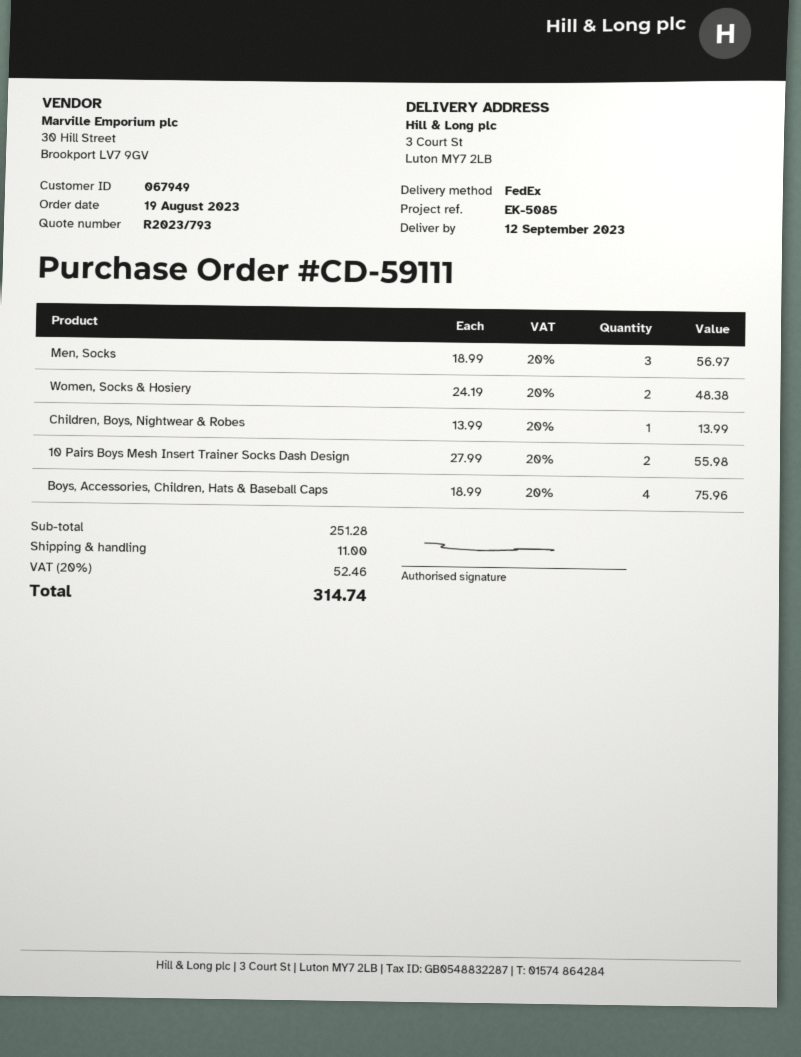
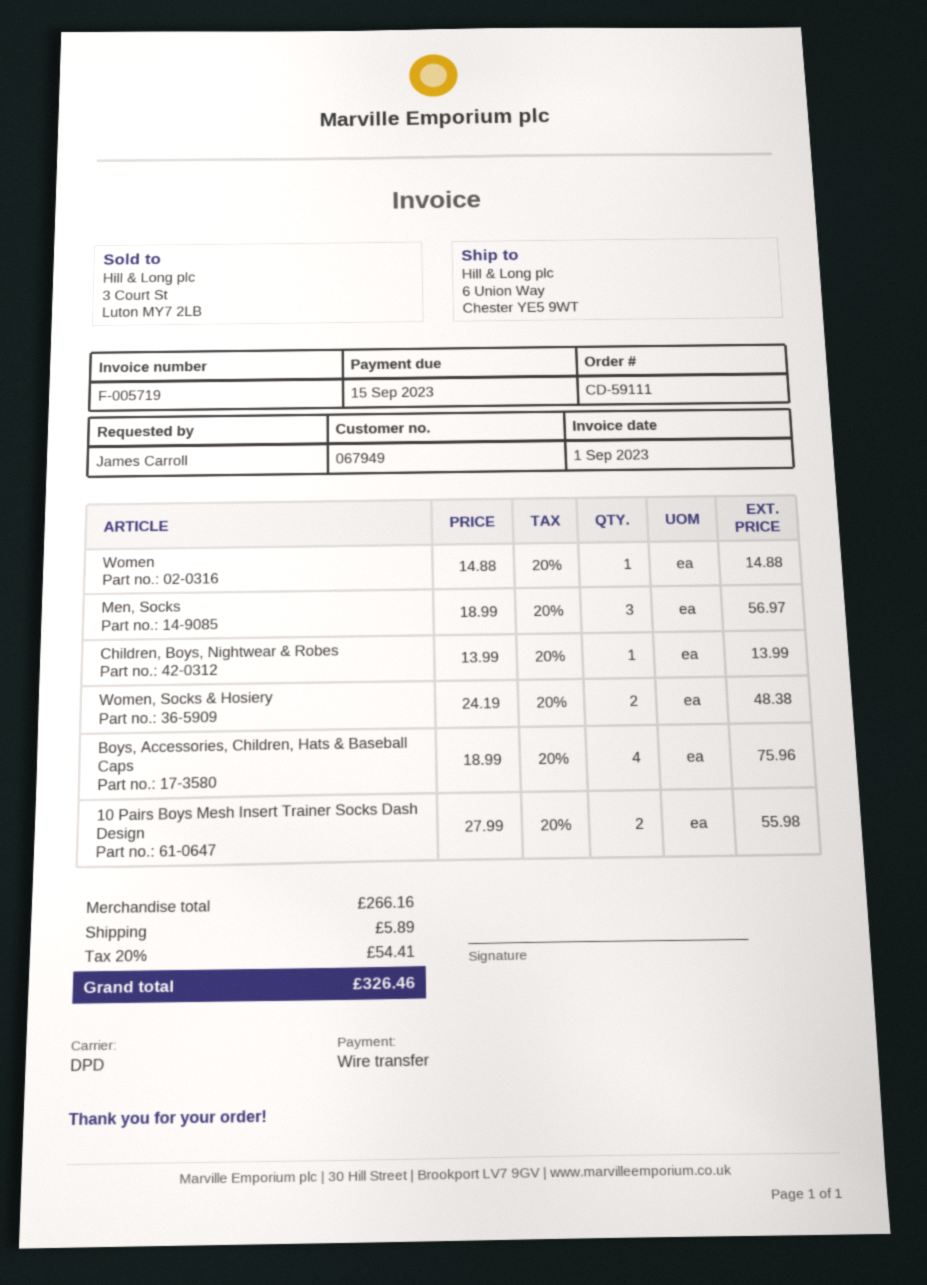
shipping method: FedEx -> DPD
ship to: 3 Court St, Luton MY7 2LB -> 6 Union Way, Chester YE5 9WT
Women: none -> 1 x 14.88 = 14.88
subtotal: 251.28 -> 266.16
shipping: 11.00 -> 5.89
tax: 20% = 52.46 -> 20% = 54.41
total: 314.74 -> 326.46

